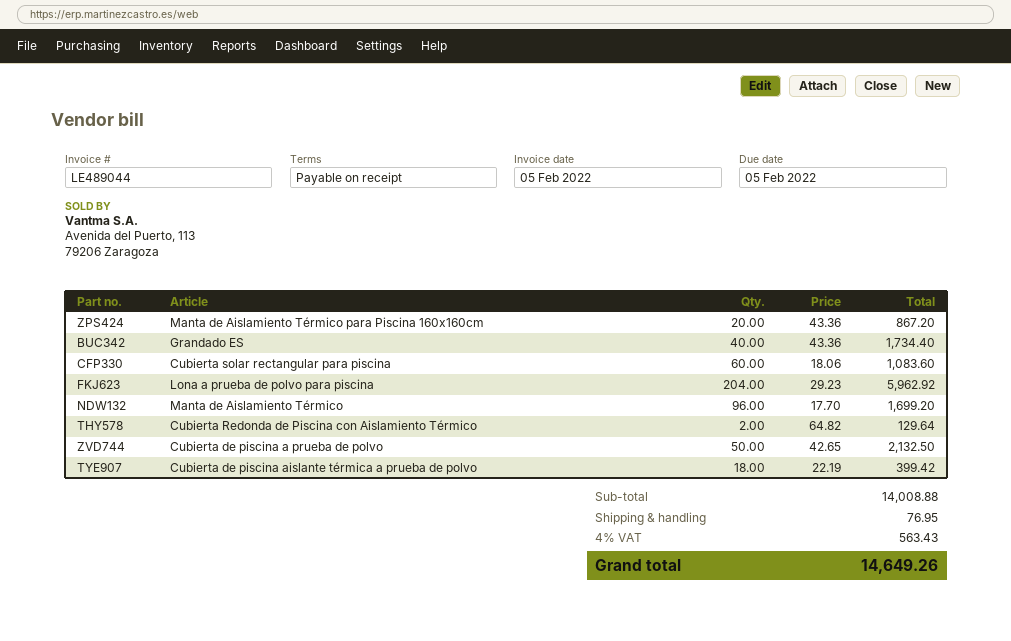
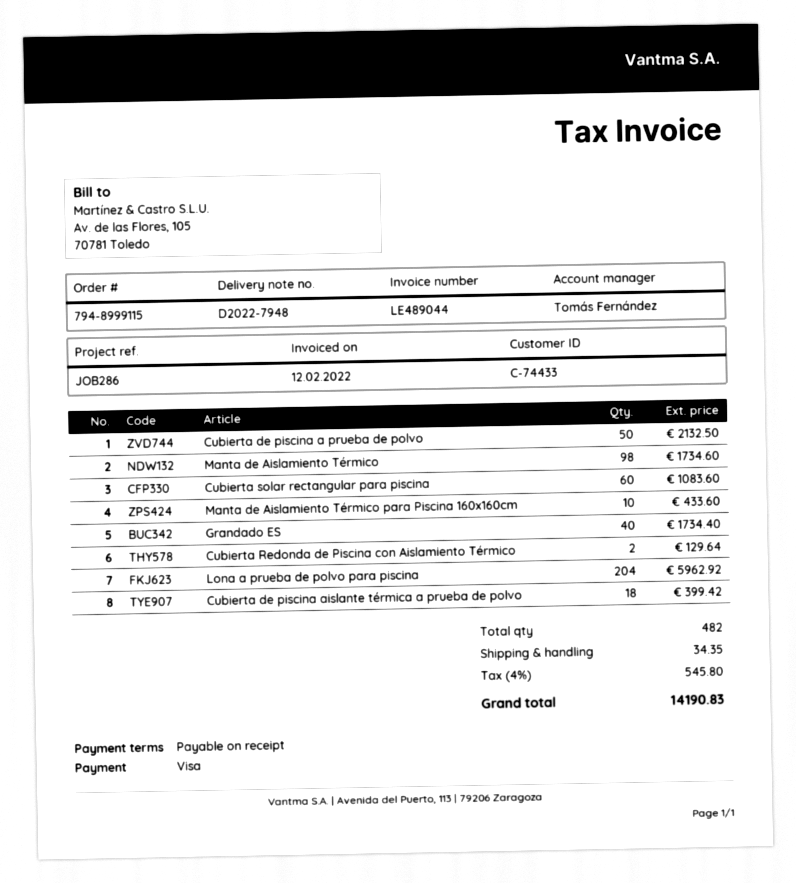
invoice date: 2022-02-05 -> 2022-02-12
Manta de Aislamiento Térmico para Piscina 160x160cm: 20 for 867.20 -> 10 for 433.60
Manta de Aislamiento Térmico: 96 for 1699.20 -> 98 for 1734.60
shipping: 76.95 -> 34.35
tax: 4% = 563.43 -> 4% = 545.80
total: 14649.26 -> 14190.83

